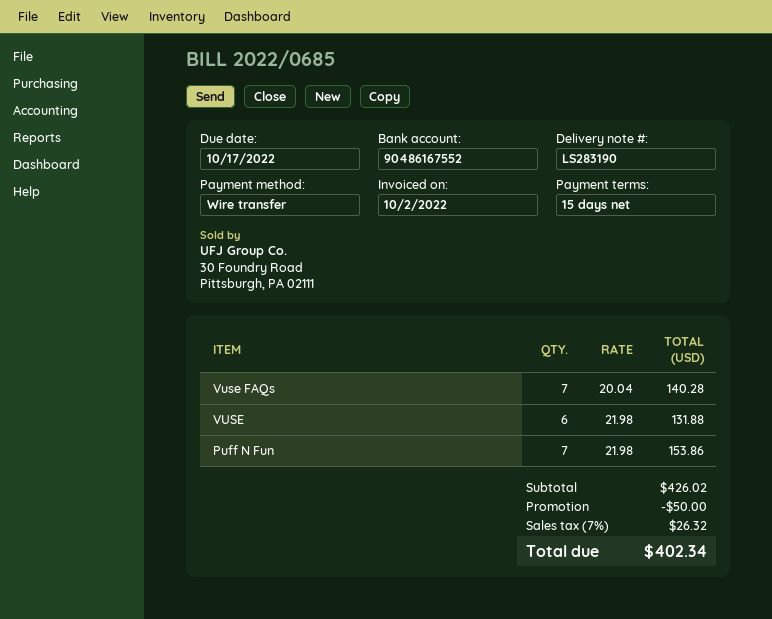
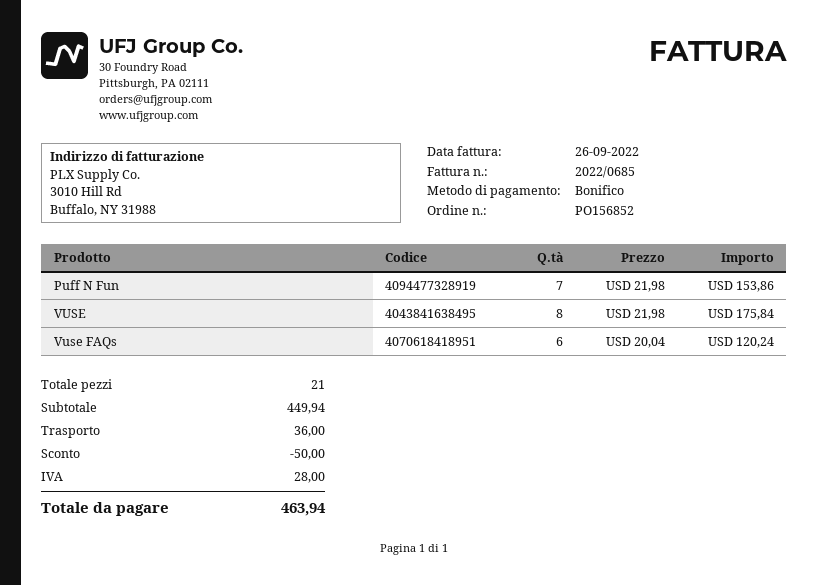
invoice date: 2022-10-02 -> 2022-09-26
Vuse FAQs: 7 x 20.04 = 140.28 -> 6 x 20.04 = 120.24
VUSE: 6 x 21.98 = 131.88 -> 8 x 21.98 = 175.84
subtotal: 426.02 -> 449.94
shipping: none -> 36.00
tax: 26.32 -> 28.00
total: 402.34 -> 463.94

